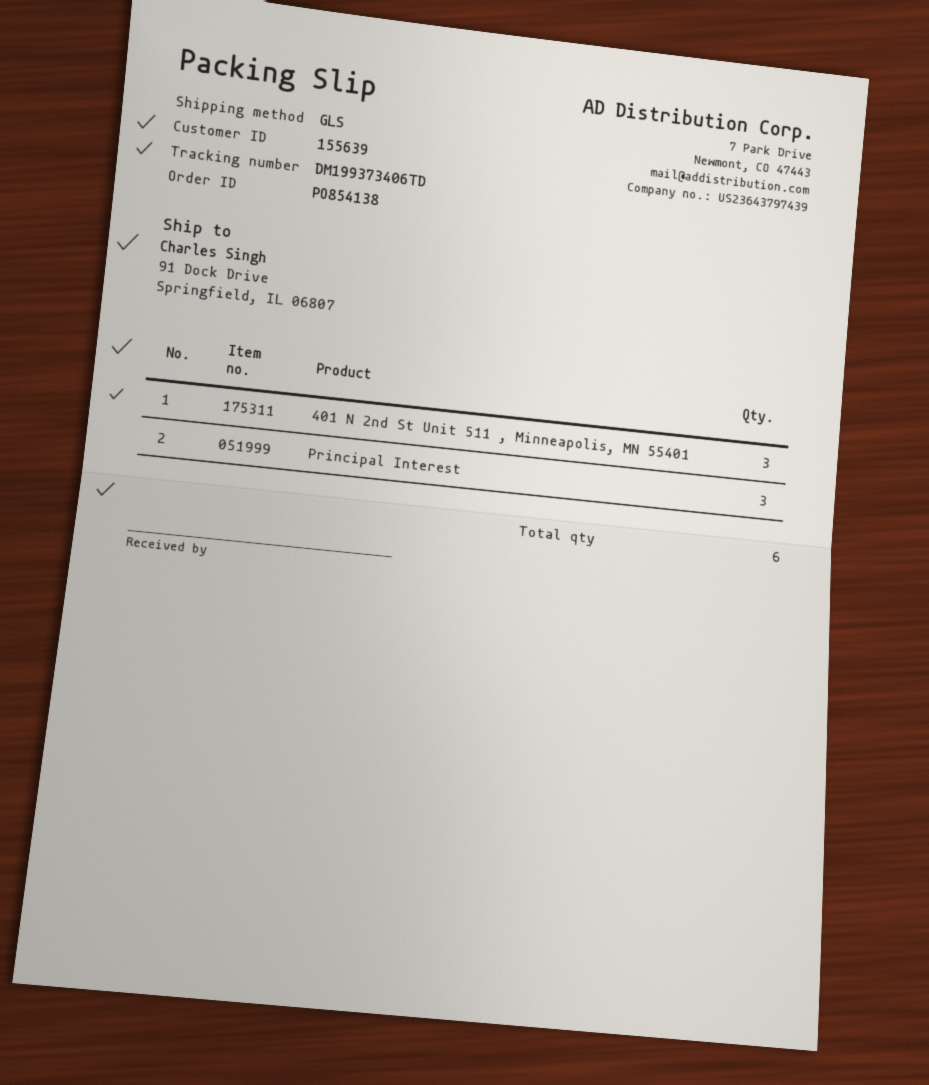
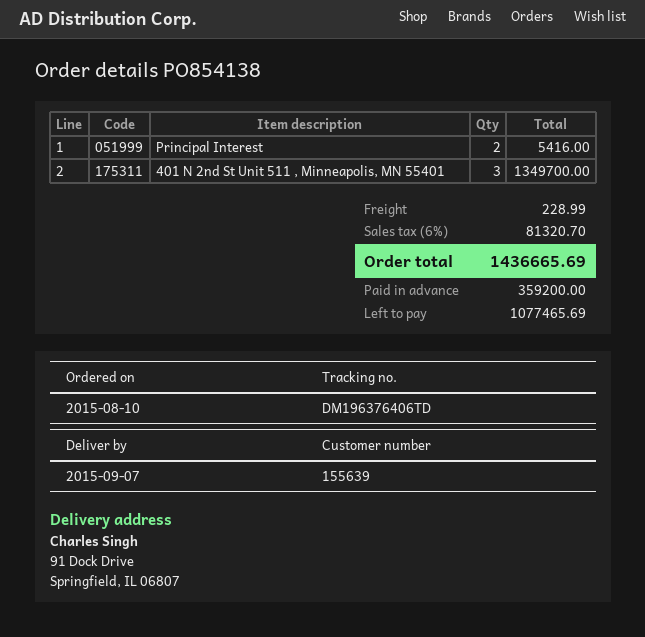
tracking number: DM199373406TD -> DM196376406TD
Principal Interest: 3 -> 2

